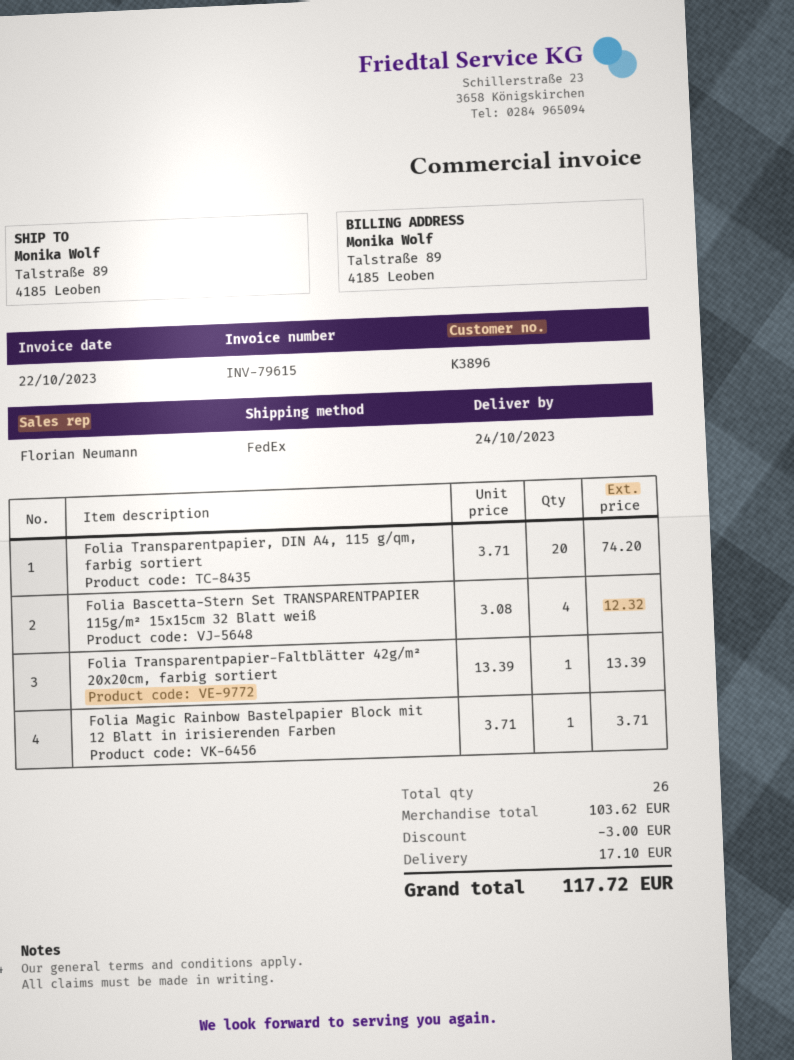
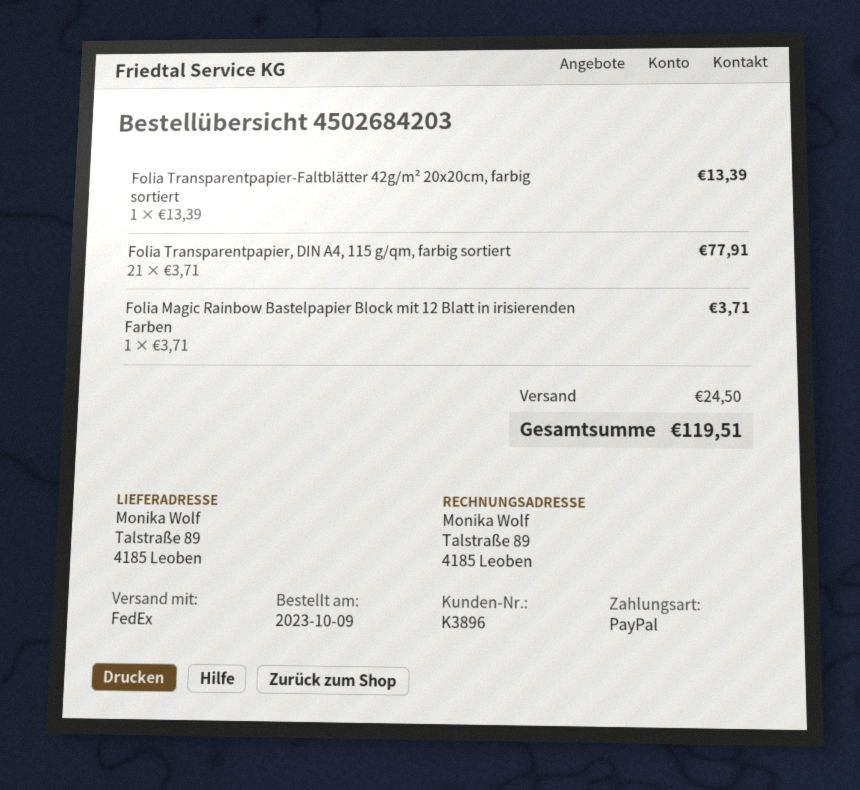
Folia Transparentpapier, DIN A4, 115 g/qm, farbig sortiert: 20 x 3.71 = 74.20 -> 21 x 3.71 = 77.91
Folia Bascetta-Stern Set TRANSPARENTPAPIER 115g/m² 15x15cm 32 Blatt weiß: 4 x 3.08 = 12.32 -> none
discount: 3.00 -> none
shipping: 17.10 -> 24.50
total: 117.72 -> 119.51

